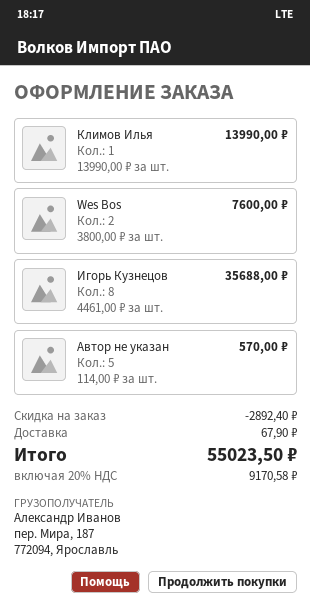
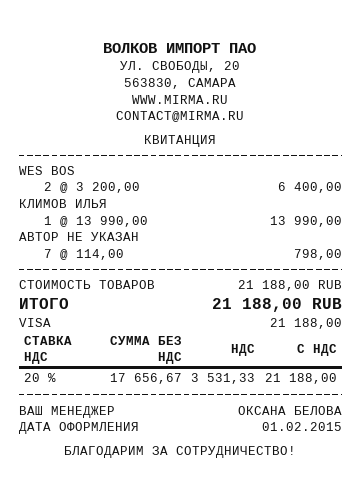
Wes Bos: 2 x 3800.00 = 7600.00 -> 2 x 3200.00 = 6400.00
Игорь Кузнецов: 8 x 4461.00 = 35688.00 -> none
Автор не указан: 5 x 114.00 = 570.00 -> 7 x 114.00 = 798.00
discount: 2892.40 -> none
shipping: 67.90 -> none
tax: 20% = 9170.58 -> 20% = 3531.33
total: 55023.50 -> 21188.00

